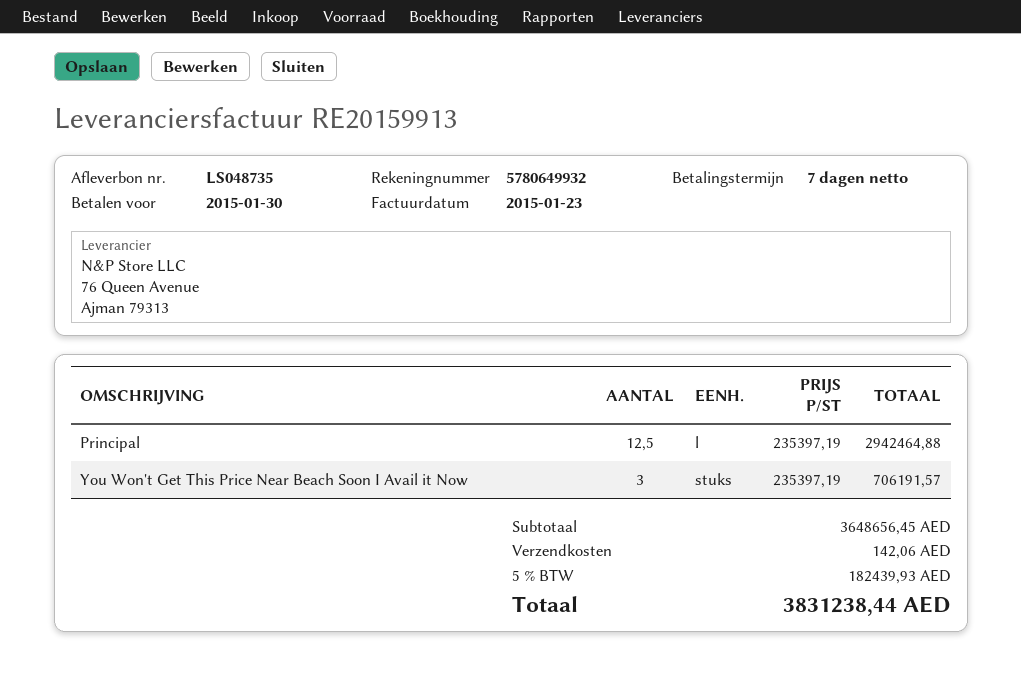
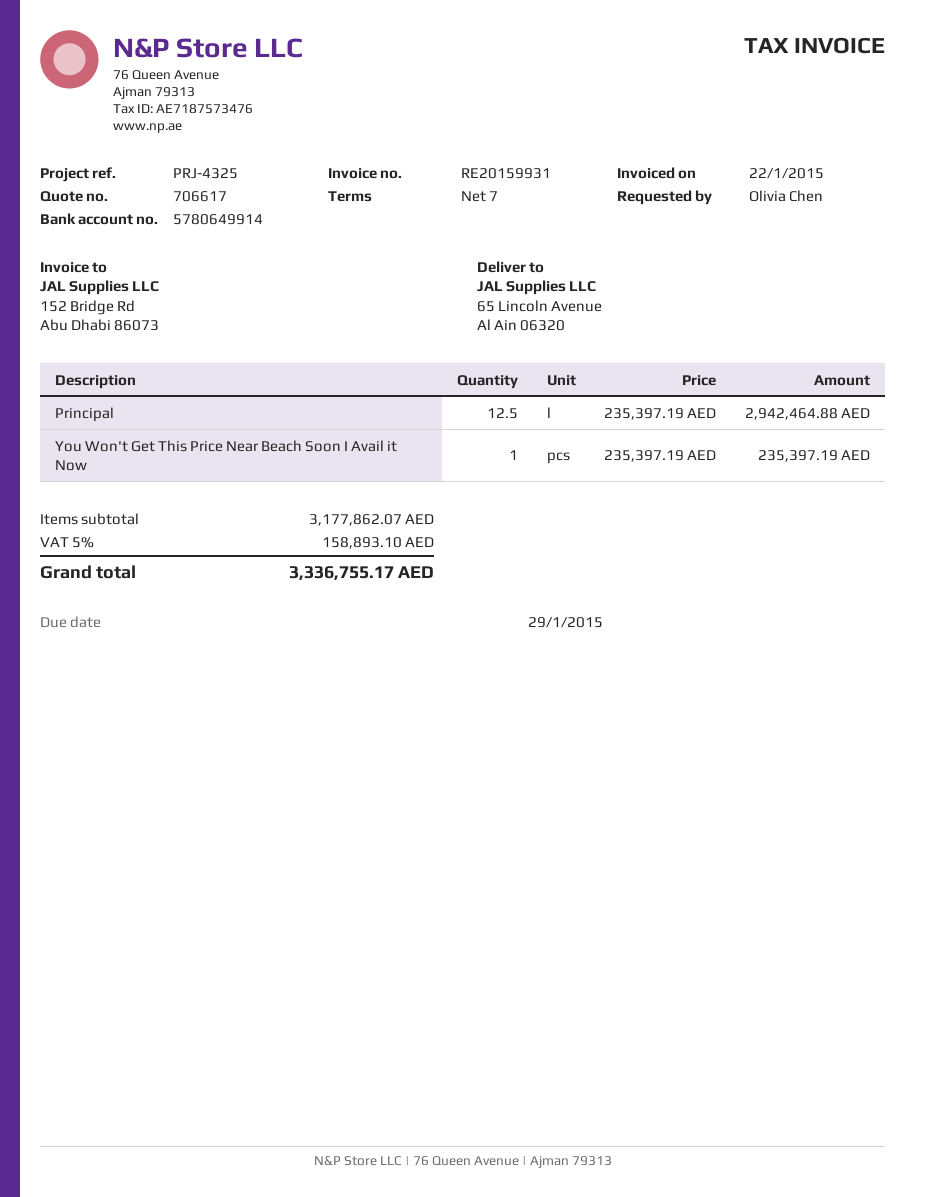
invoice number: RE20159913 -> RE20159931
invoice date: 2015-01-23 -> 2015-01-22
due date: 2015-01-30 -> 2015-01-29
bank account: 5780649932 -> 5780649914
You Won't Get This Price Near Beach Soon I Avail it Now: 3 x 235397.19 = 706191.57 -> 1 x 235397.19 = 235397.19
subtotal: 3648656.45 -> 3177862.07
shipping: 142.06 -> none
tax: 5% = 182439.93 -> 5% = 158893.10
total: 3831238.44 -> 3336755.17

